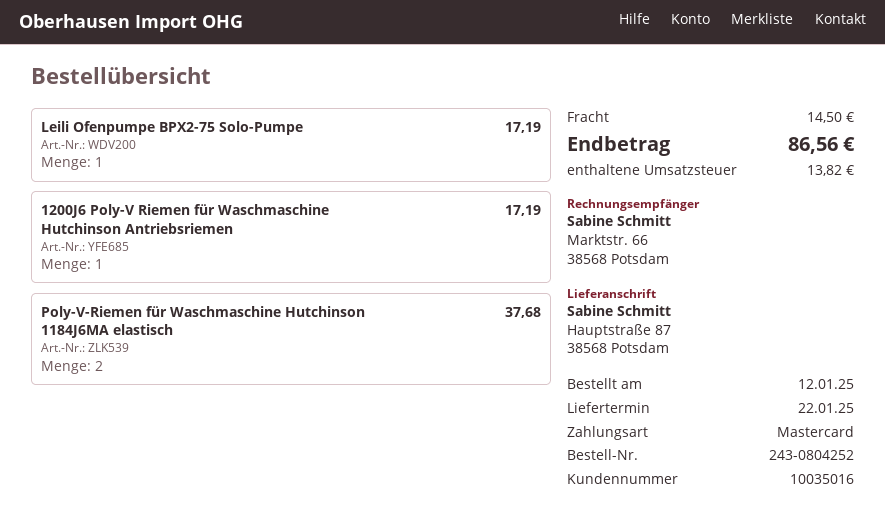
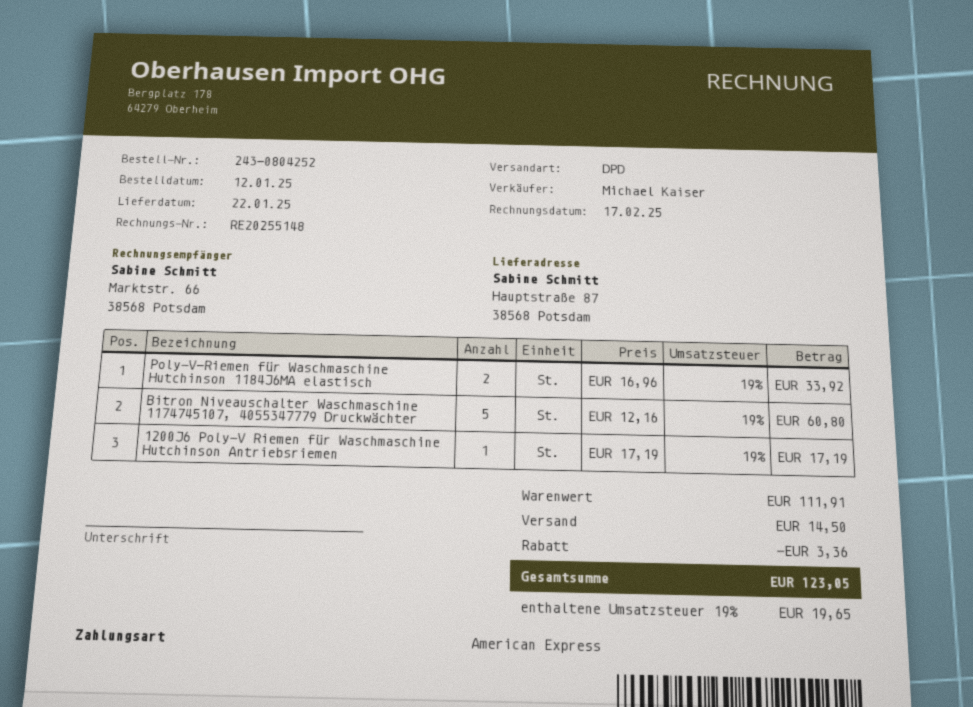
payment method: Mastercard -> American Express
Leili Ofenpumpe BPX2-75 Solo-Pumpe: 1 for 17.19 -> none
Poly-V-Riemen für Waschmaschine Hutchinson 1184J6MA elastisch: 2 for 37.68 -> 2 for 33.92
Bitron Niveauschalter Waschmaschine 1174745107, 4055347779 Druckwächter: none -> 5 for 60.80
discount: none -> 3.36
tax: 13.82 -> 19.65
total: 86.56 -> 123.05

